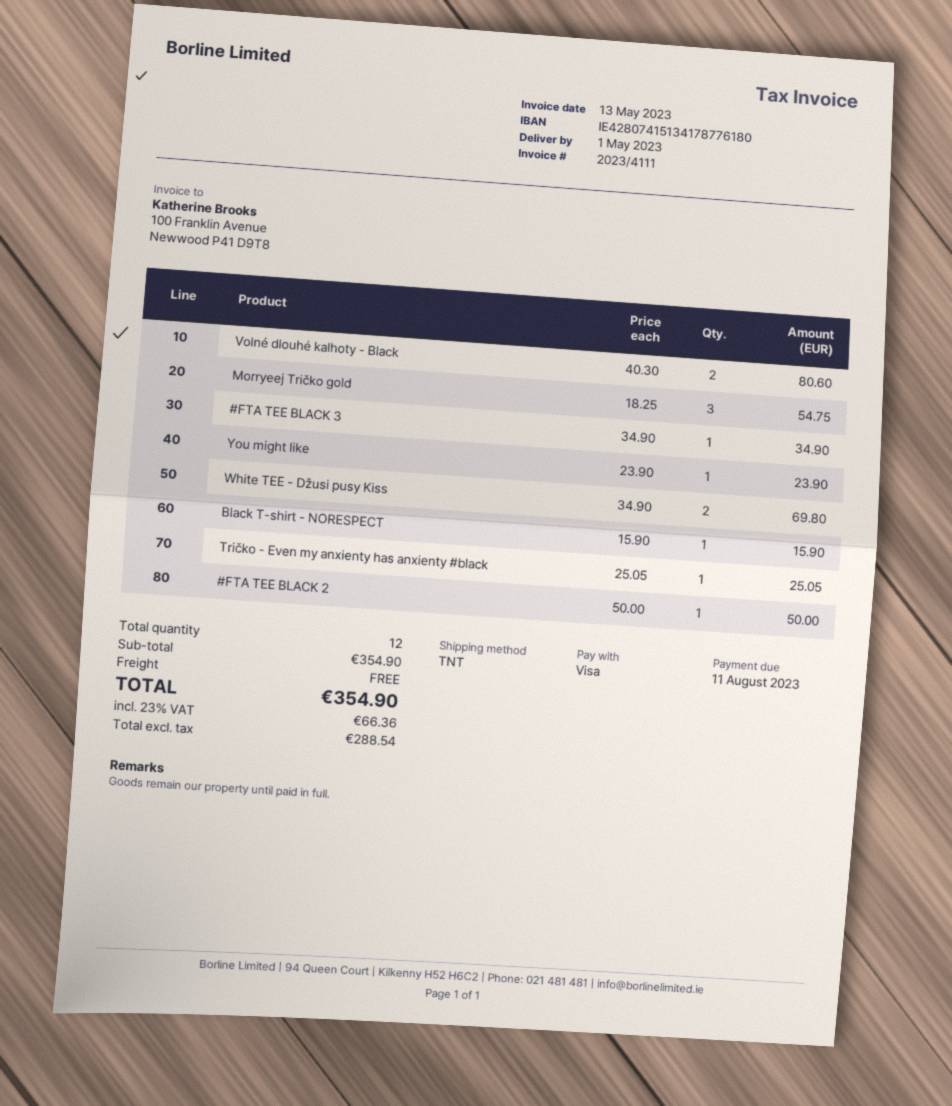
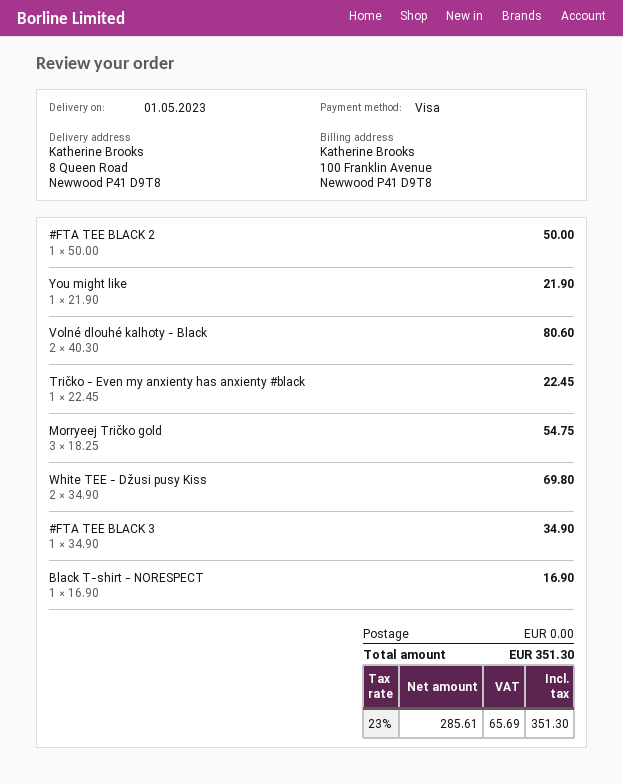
You might like: 1 x 23.90 = 23.90 -> 1 x 21.90 = 21.90
Black T-shirt - NORESPECT: 1 x 15.90 = 15.90 -> 1 x 16.90 = 16.90
Tričko - Even my anxienty has anxienty #black: 1 x 25.05 = 25.05 -> 1 x 22.45 = 22.45
net: 288.54 -> 285.61
tax: 23% = 66.36 -> 23% = 65.69
total: 354.90 -> 351.30

